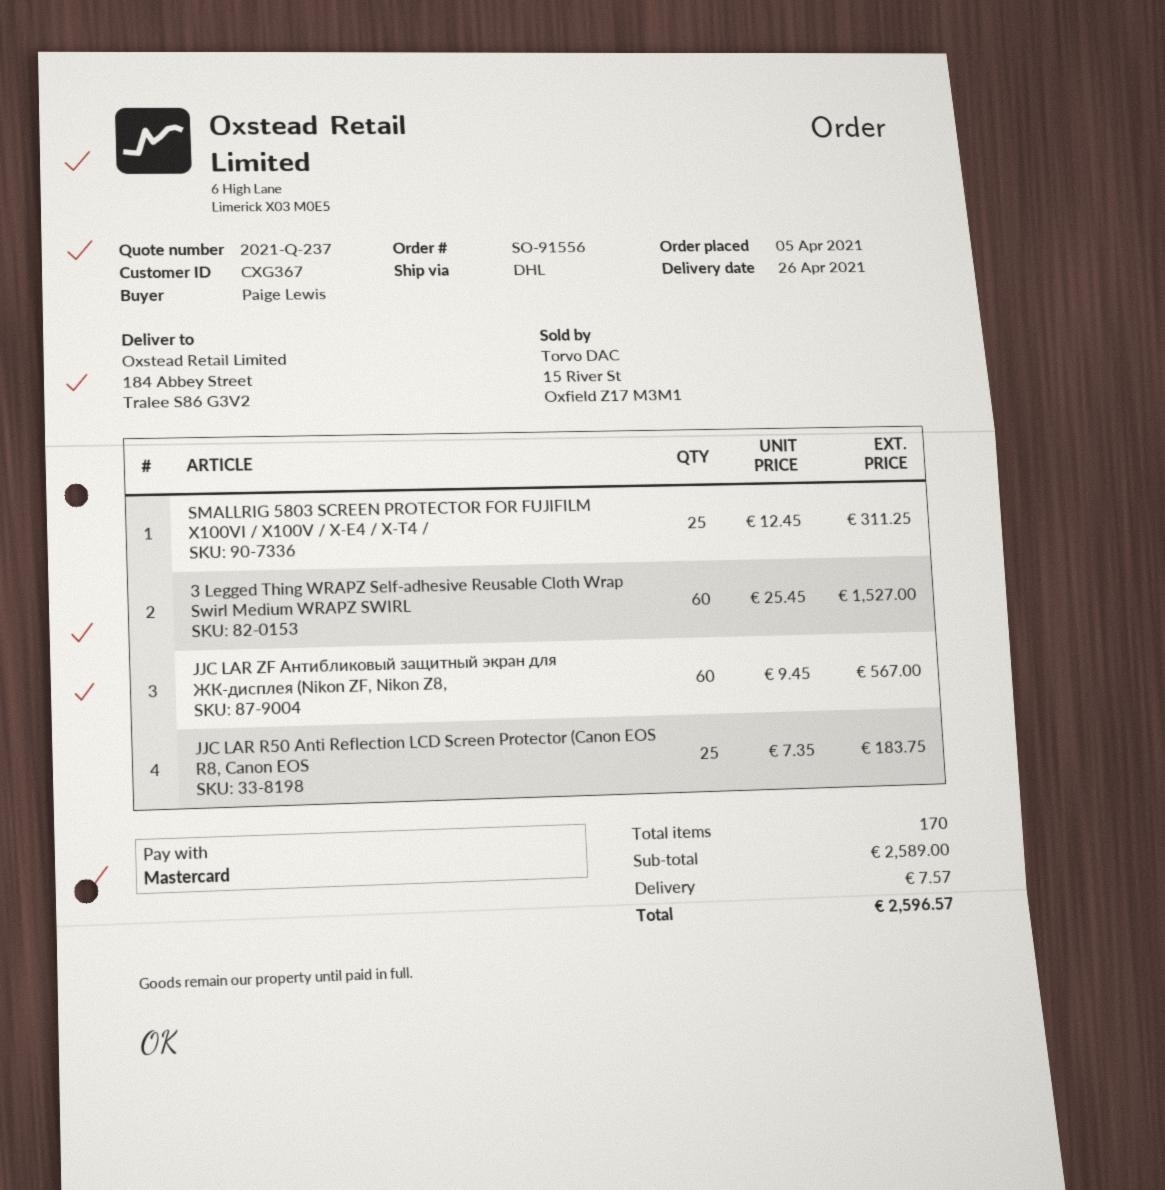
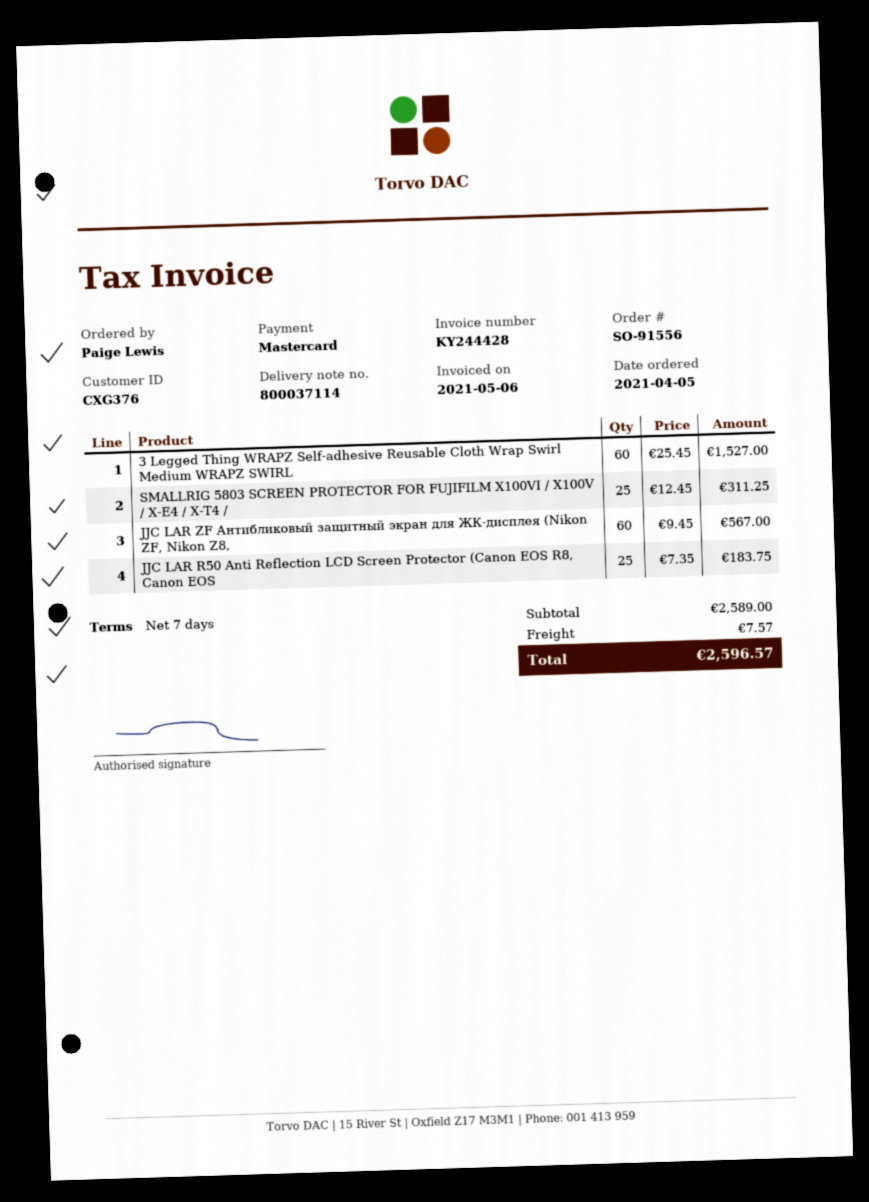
customer number: CXG367 -> CXG376

